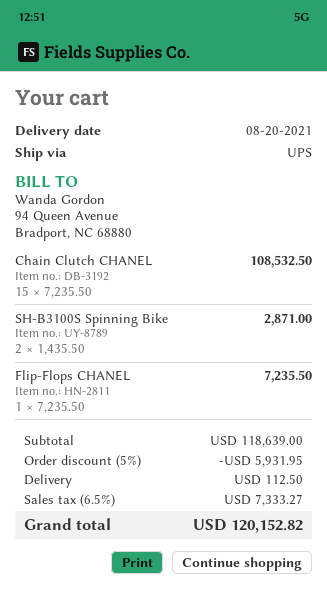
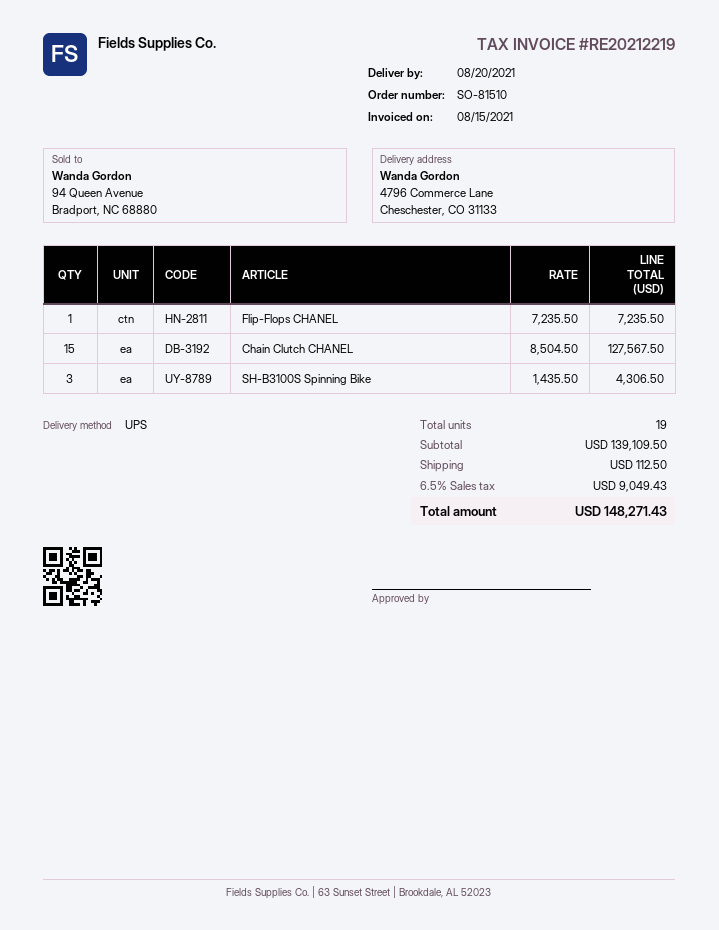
Chain Clutch CHANEL: 15 x 7235.50 = 108532.50 -> 15 x 8504.50 = 127567.50
SH-B3100S Spinning Bike: 2 x 1435.50 = 2871.00 -> 3 x 1435.50 = 4306.50
subtotal: 118639.00 -> 139109.50
discount: 5% = 5931.95 -> none
tax: 6.5% = 7333.27 -> 6.5% = 9049.43
total: 120152.82 -> 148271.43

